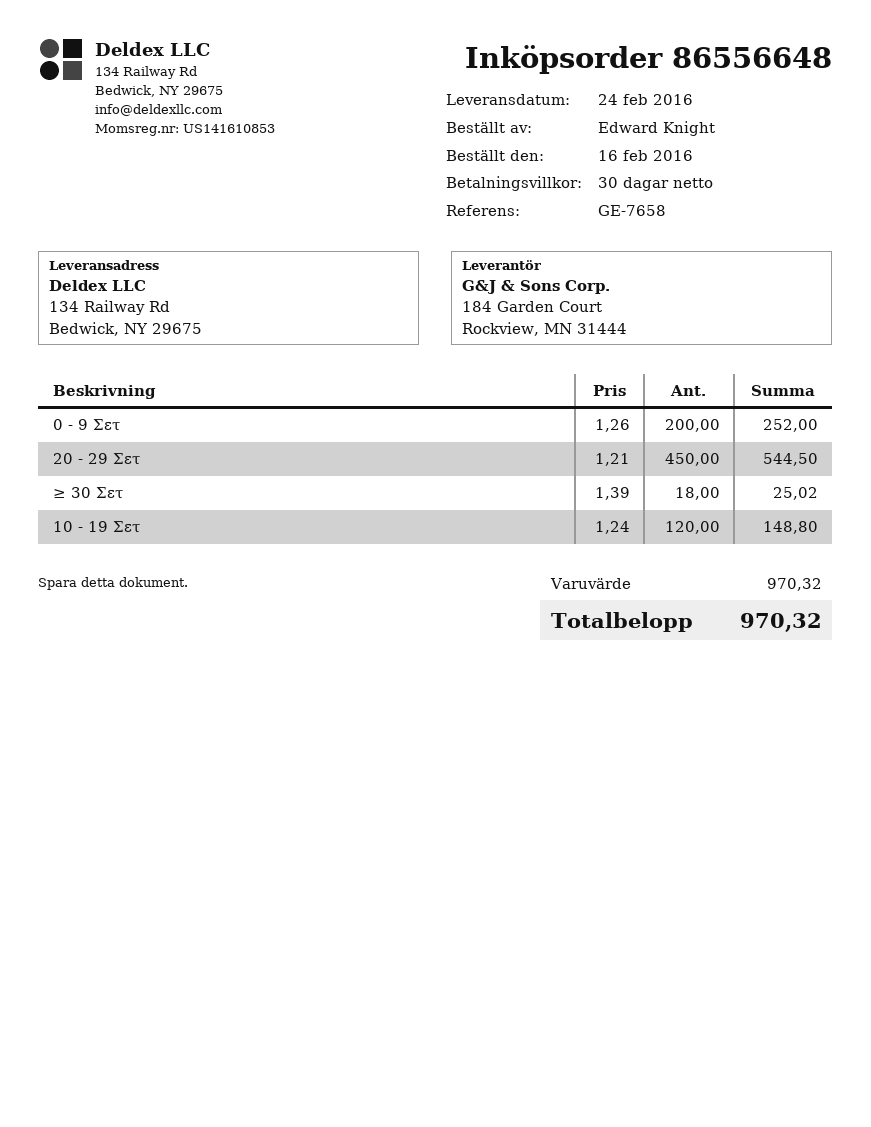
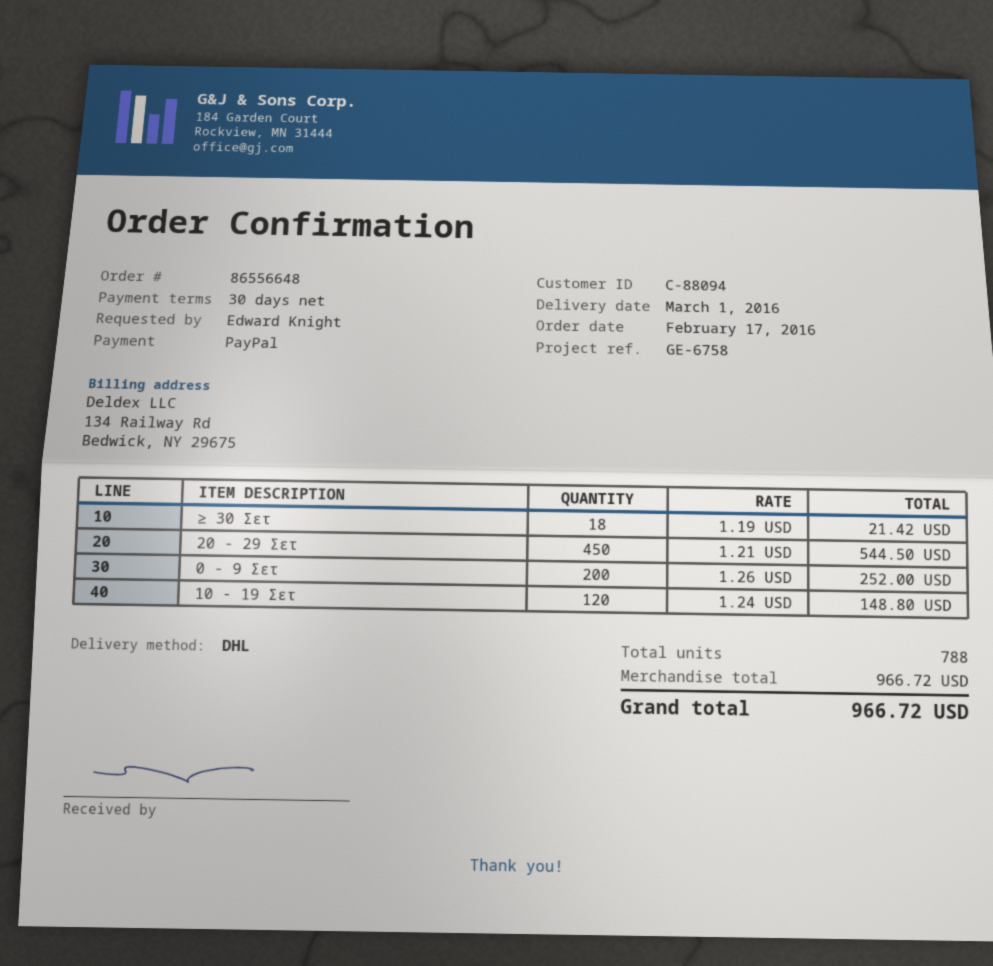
order date: 2016-02-16 -> 2016-02-17
delivery date: 2016-02-24 -> 2016-03-01
reference: GE-7658 -> GE-6758
≥ 30 Σετ: 18 x 1.39 = 25.02 -> 18 x 1.19 = 21.42
subtotal: 970.32 -> 966.72
total: 970.32 -> 966.72

